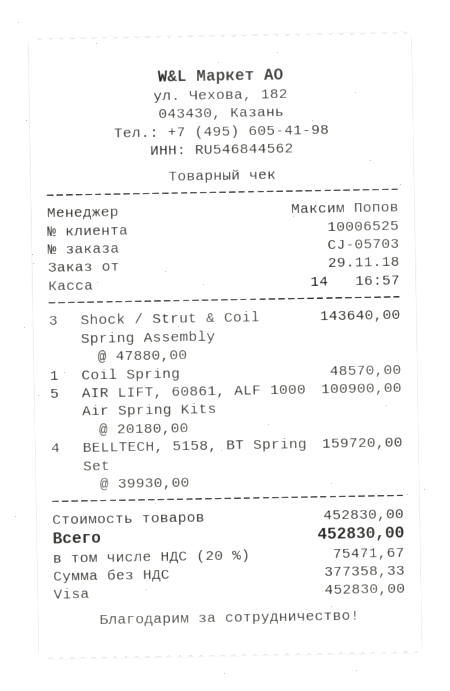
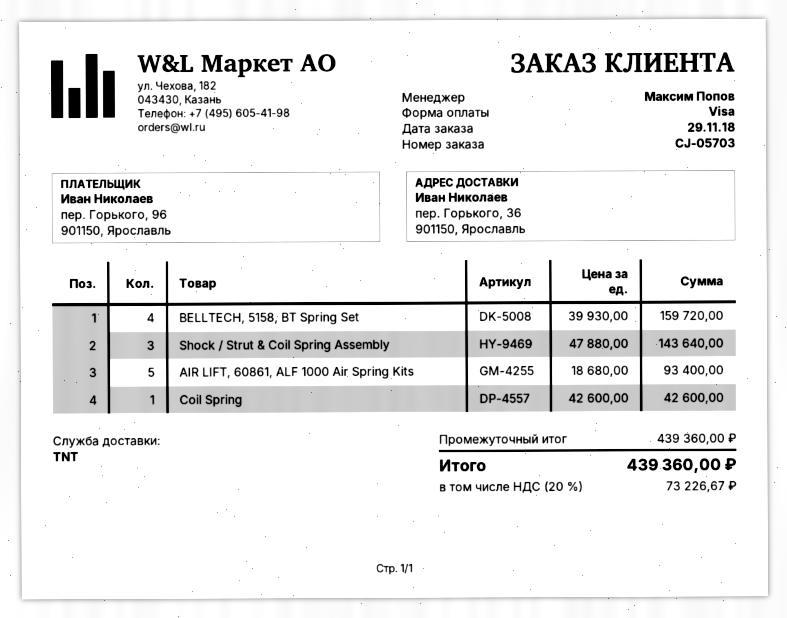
Coil Spring: 1 x 48570.00 = 48570.00 -> 1 x 42600.00 = 42600.00
AIR LIFT, 60861, ALF 1000 Air Spring Kits: 5 x 20180.00 = 100900.00 -> 5 x 18680.00 = 93400.00
subtotal: 452830.00 -> 439360.00
tax: 20% = 75471.67 -> 20% = 73226.67
total: 452830.00 -> 439360.00

